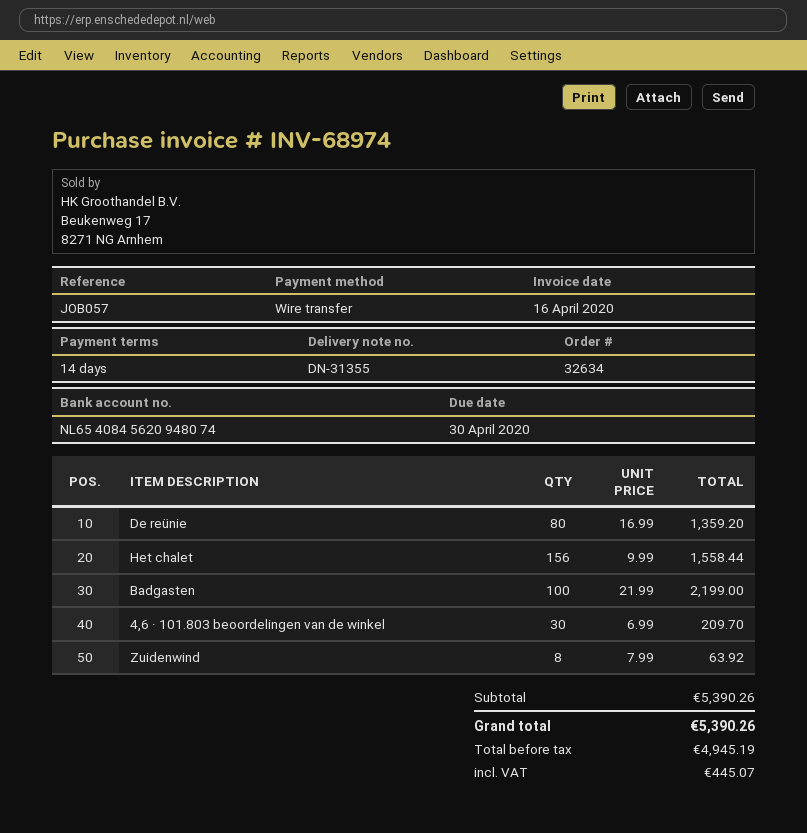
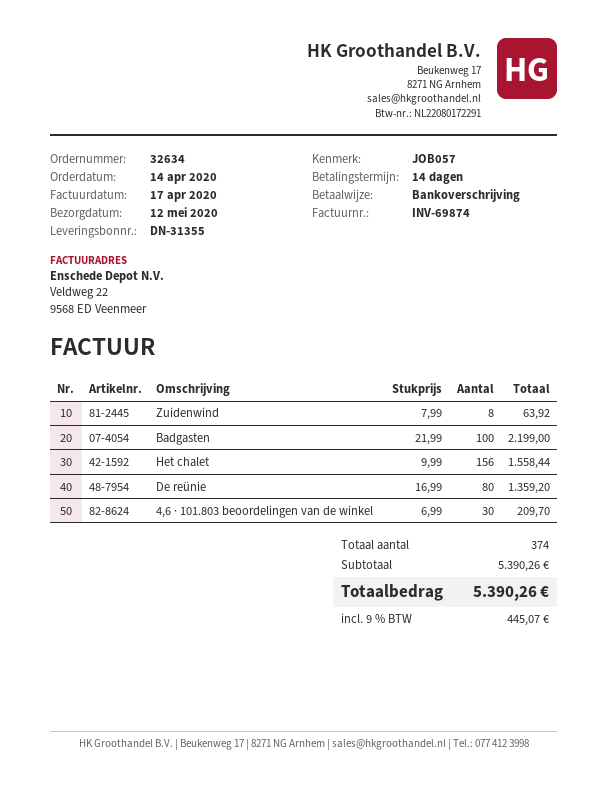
invoice number: INV-68974 -> INV-69874
invoice date: 2020-04-16 -> 2020-04-17

